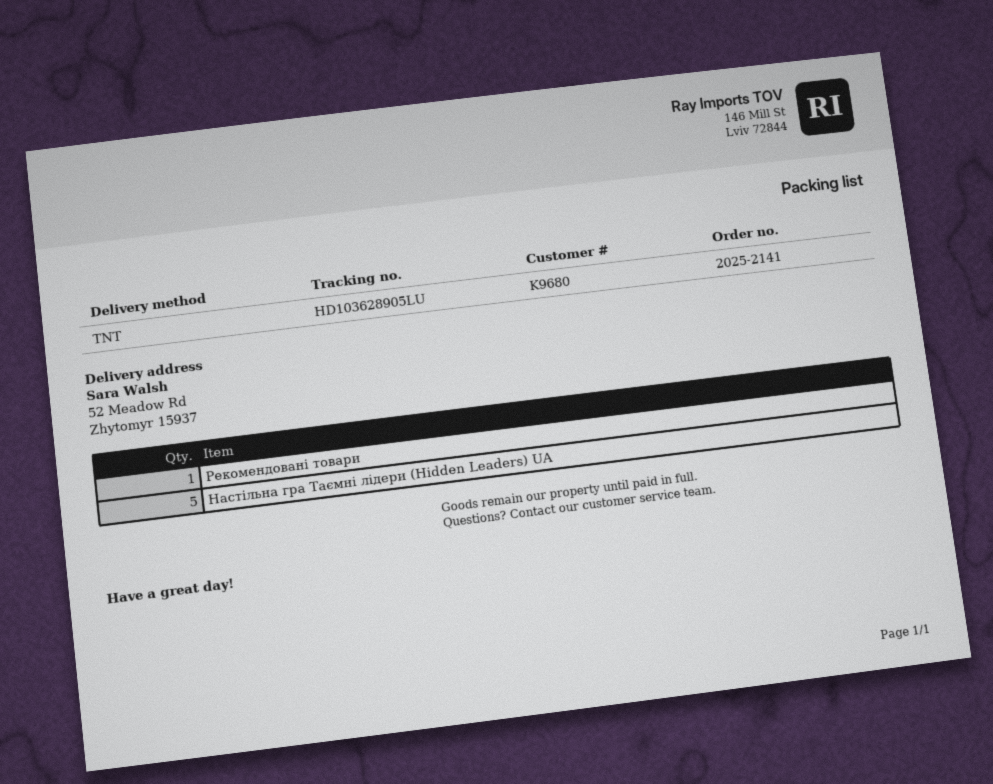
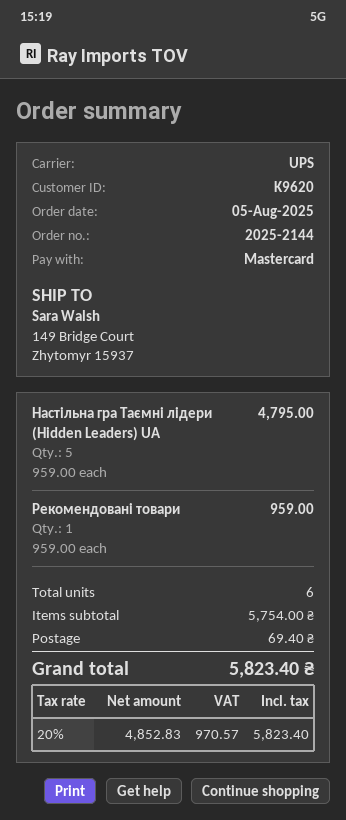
order number: 2025-2141 -> 2025-2144
customer number: K9680 -> K9620
shipping method: TNT -> UPS
ship to: 52 Meadow Rd, Zhytomyr 15937 -> 149 Bridge Court, Zhytomyr 15937

